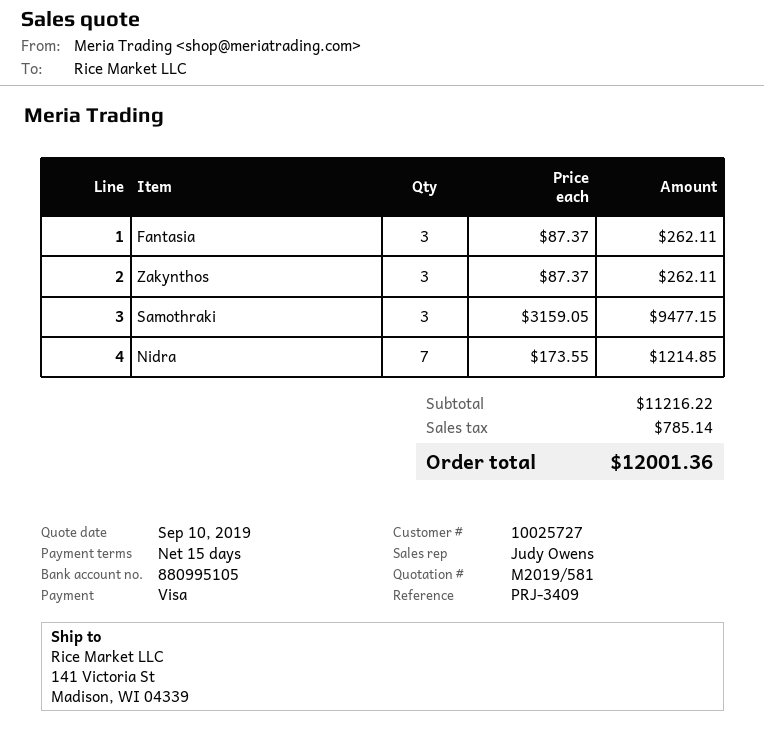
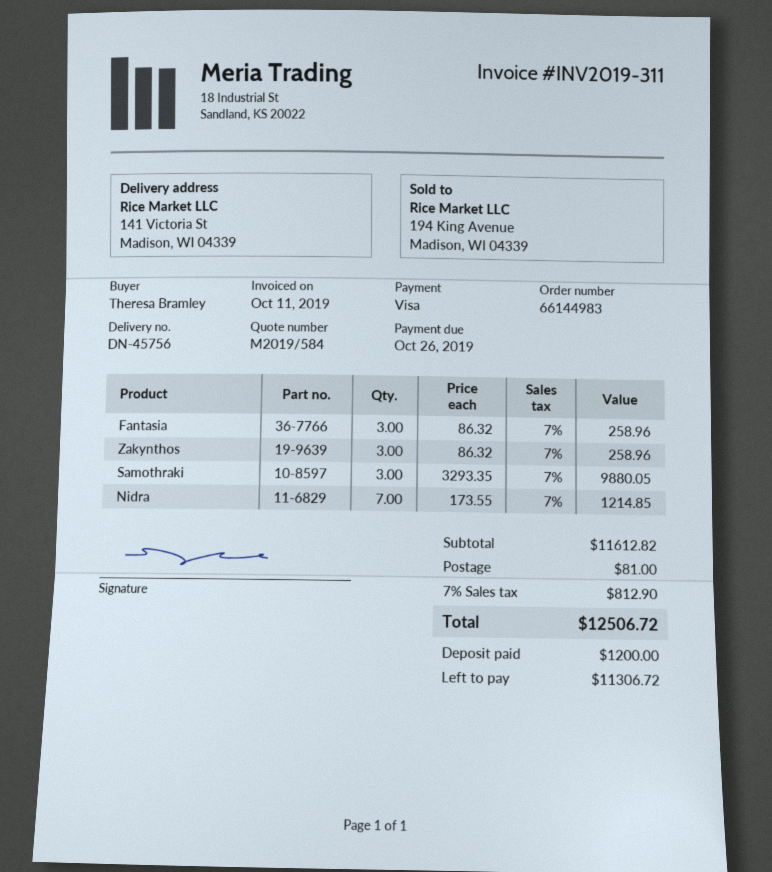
quote number: M2019/581 -> M2019/584
Fantasia: 3 x 87.37 = 262.11 -> 3 x 86.32 = 258.96
Zakynthos: 3 x 87.37 = 262.11 -> 3 x 86.32 = 258.96
Samothraki: 3 x 3159.05 = 9477.15 -> 3 x 3293.35 = 9880.05
subtotal: 11216.22 -> 11612.82
shipping: none -> 81.00
tax: 785.14 -> 812.90
total: 12001.36 -> 12506.72

